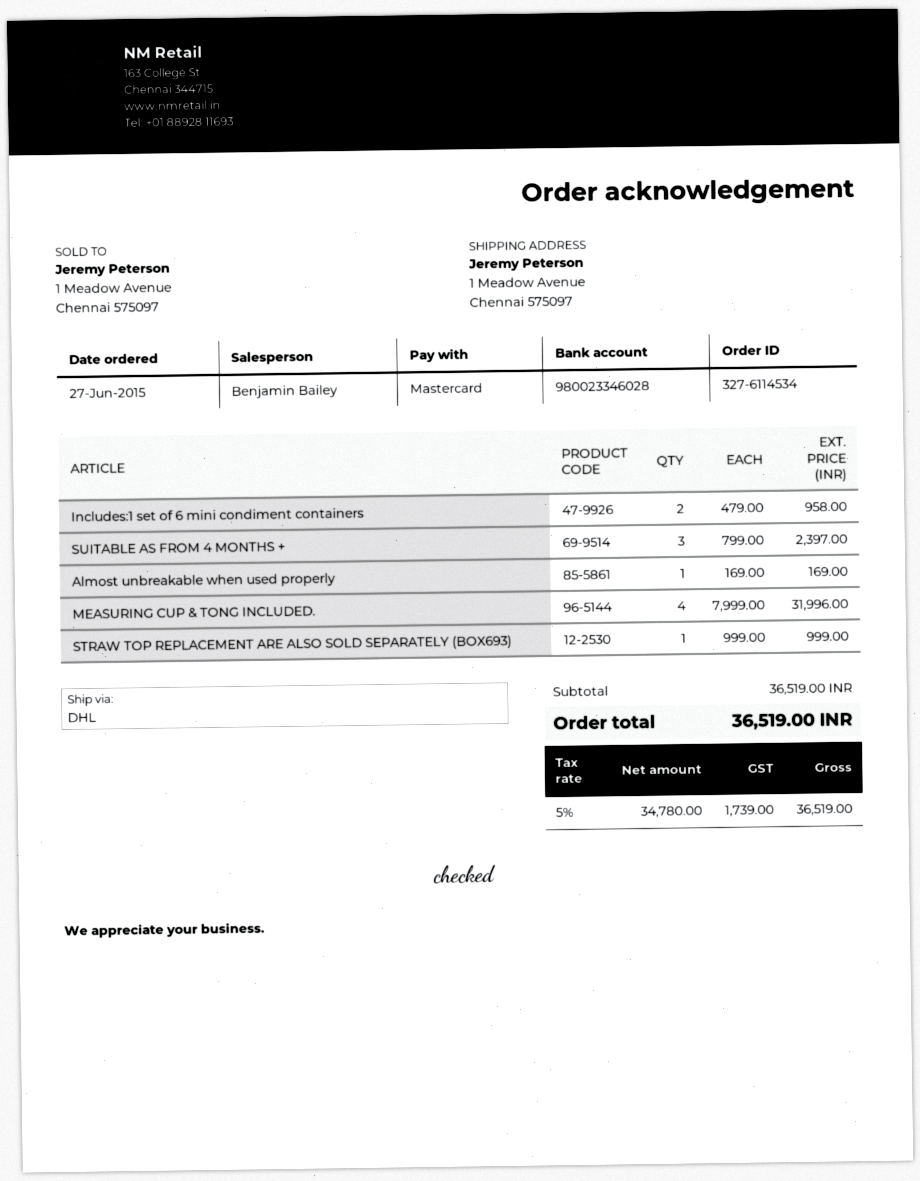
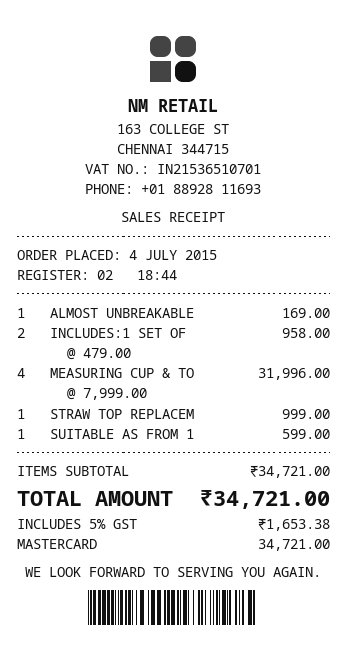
order date: 2015-06-27 -> 2015-07-04
SUITABLE AS FROM 4 MONTHS +: 3 x 799.00 = 2397.00 -> none
SUITABLE AS FROM 1: none -> 1 x 599.00 = 599.00
subtotal: 36519.00 -> 34721.00
tax: 5% = 1739.00 -> 5% = 1653.38
total: 36519.00 -> 34721.00

